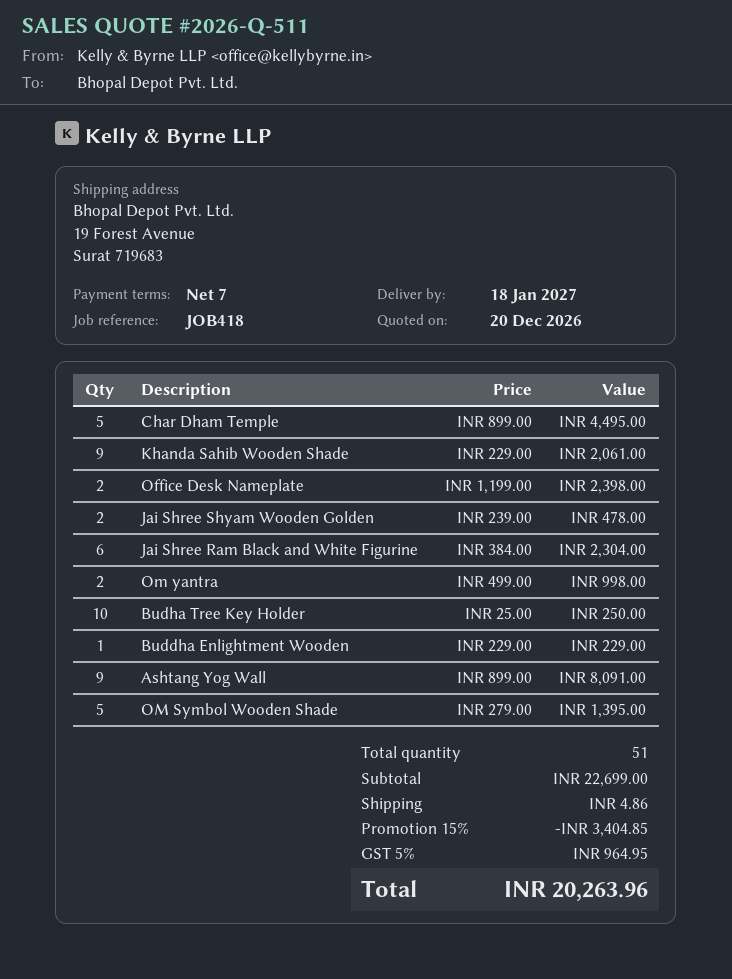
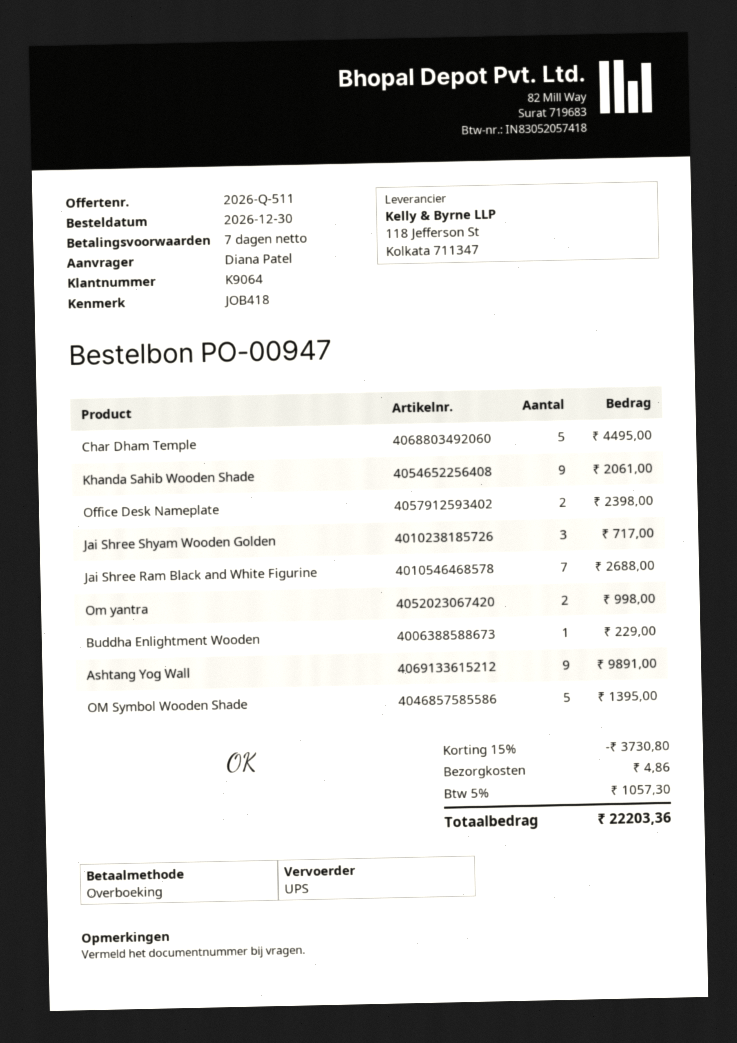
Jai Shree Shyam Wooden Golden: 2 for 478.00 -> 3 for 717.00
Jai Shree Ram Black and White Figurine: 6 for 2304.00 -> 7 for 2688.00
Budha Tree Key Holder: 10 for 250.00 -> none
Ashtang Yog Wall: 9 for 8091.00 -> 9 for 9891.00
discount: 15% = 3404.85 -> 15% = 3730.80
tax: 5% = 964.95 -> 5% = 1057.30
total: 20263.96 -> 22203.36

